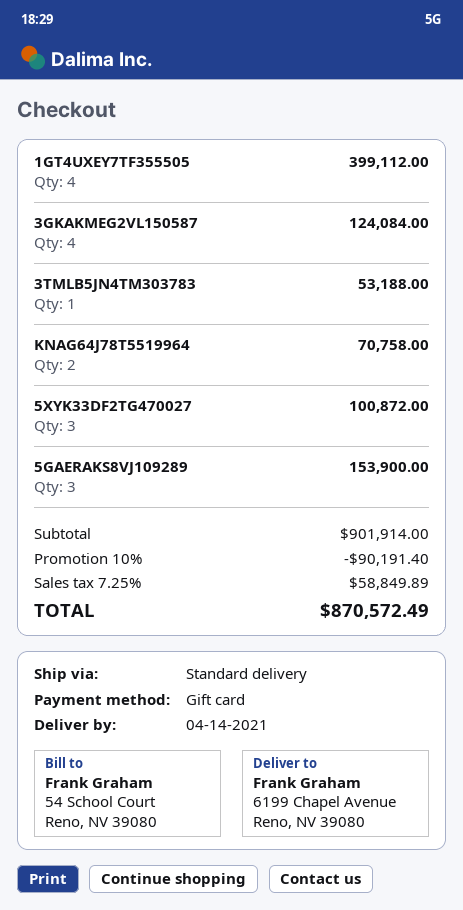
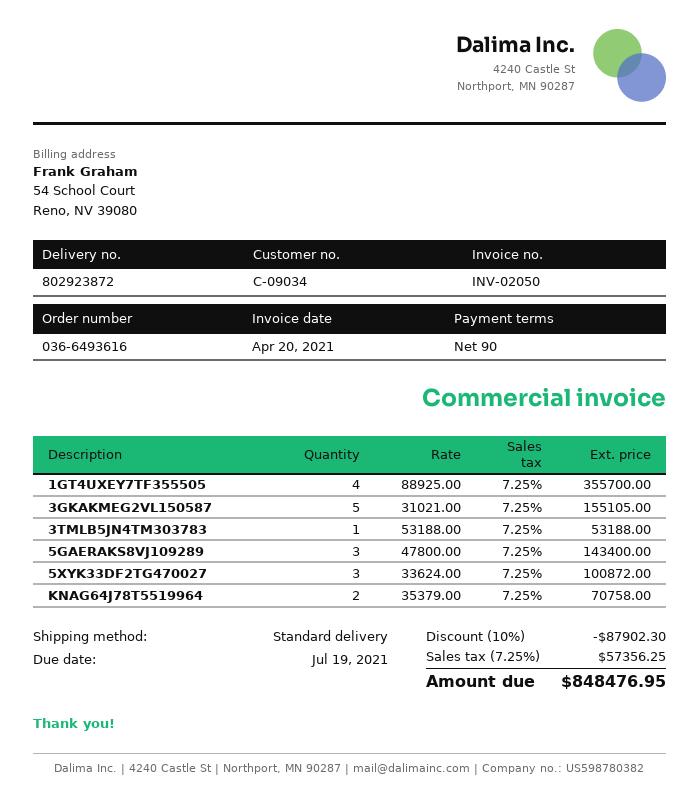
1GT4UXEY7TF355505: 4 for 399112.00 -> 4 for 355700.00
3GKAKMEG2VL150587: 4 for 124084.00 -> 5 for 155105.00
5GAERAKS8VJ109289: 3 for 153900.00 -> 3 for 143400.00
discount: 10% = 90191.40 -> 10% = 87902.30
tax: 7.25% = 58849.89 -> 7.25% = 57356.25
total: 870572.49 -> 848476.95

